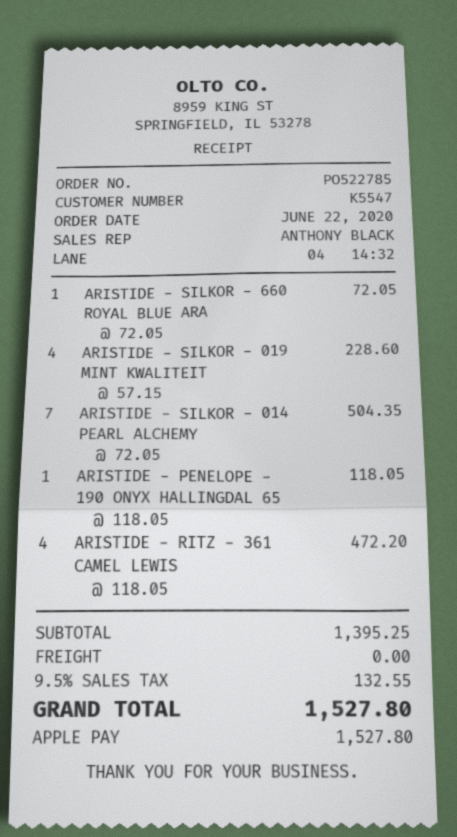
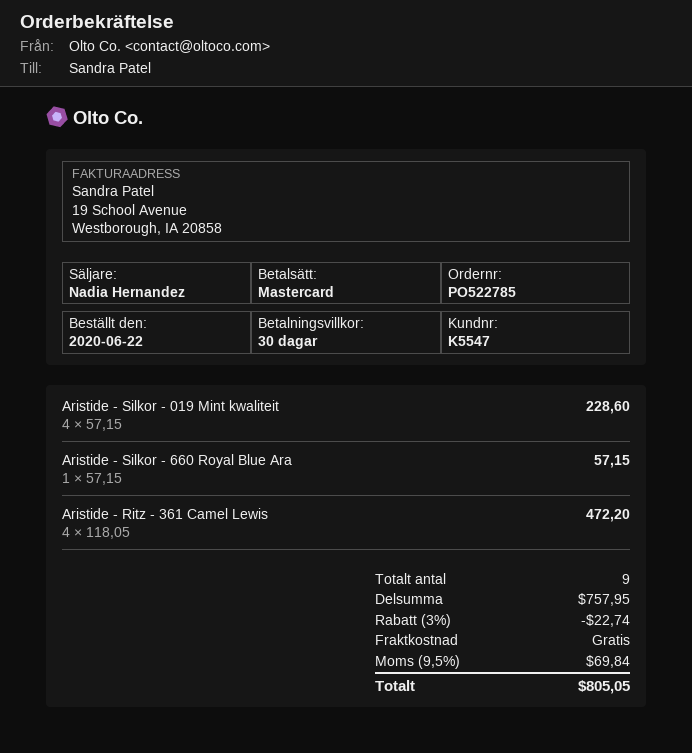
sales rep: ANTHONY BLACK -> Nadia Hernandez
payment method: Apple Pay -> Mastercard
ARISTIDE - SILKOR - 660 ROYAL BLUE ARA: 1 x 72.05 = 72.05 -> 1 x 57.15 = 57.15
ARISTIDE - SILKOR - 014 PEARL ALCHEMY: 7 x 72.05 = 504.35 -> none
ARISTIDE - PENELOPE - 190 ONYX HALLINGDAL 65: 1 x 118.05 = 118.05 -> none
subtotal: 1395.25 -> 757.95
discount: none -> 3% = 22.74
tax: 9.5% = 132.55 -> 9.5% = 69.84
total: 1527.80 -> 805.05

